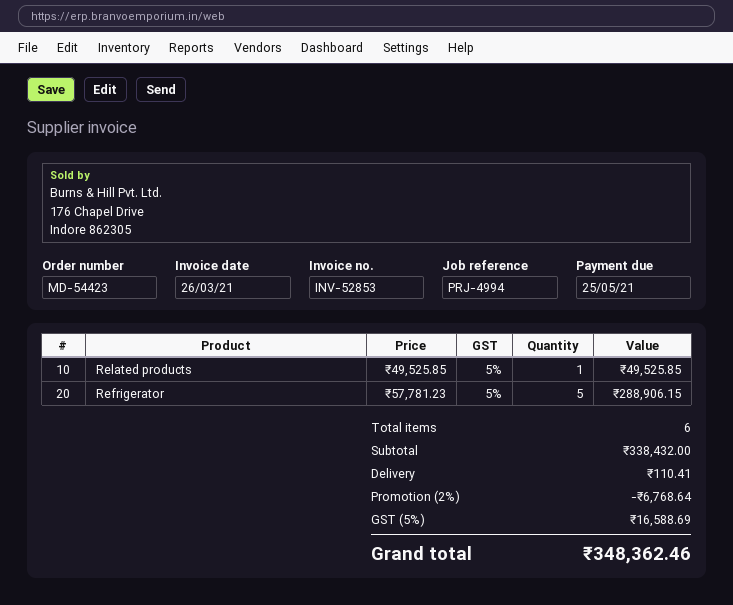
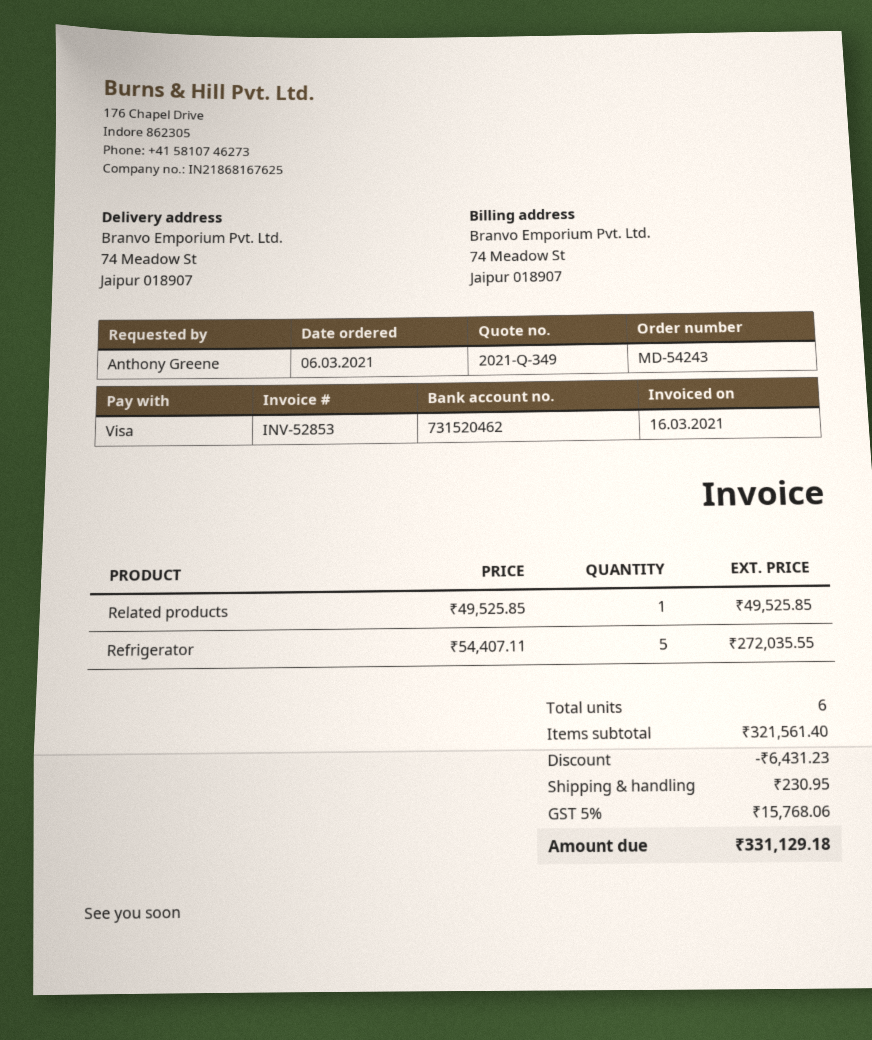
order number: MD-54423 -> MD-54243
invoice date: 2021-03-26 -> 2021-03-16
Refrigerator: 5 x 57781.23 = 288906.15 -> 5 x 54407.11 = 272035.55
subtotal: 338432.00 -> 321561.40
discount: 6768.64 -> 6431.23
shipping: 110.41 -> 230.95
tax: 5% = 16588.69 -> 5% = 15768.06
total: 348362.46 -> 331129.18

